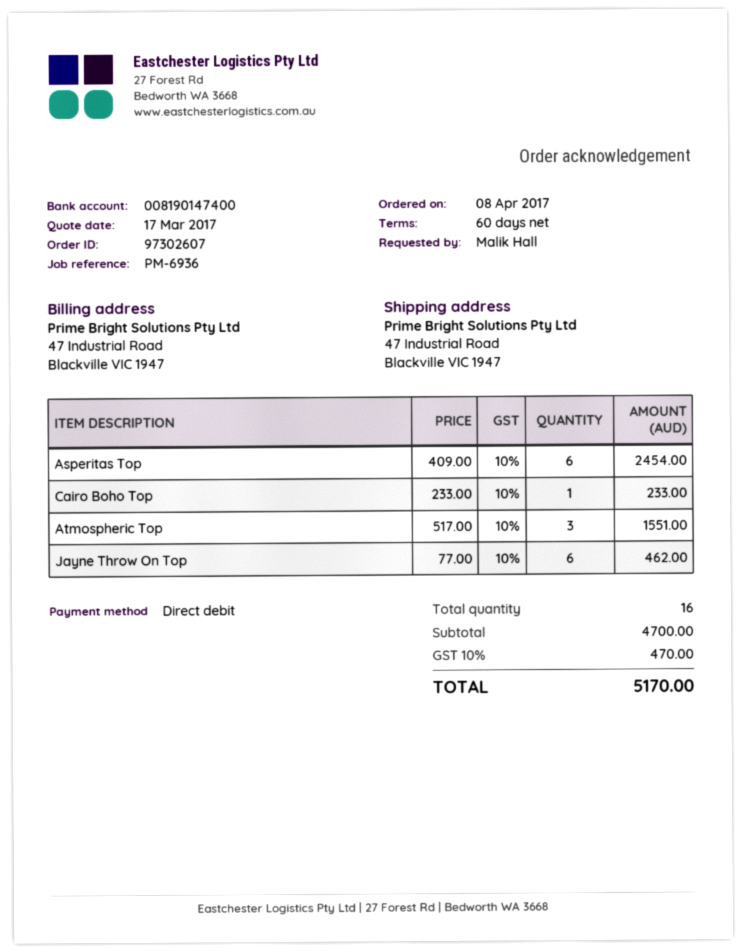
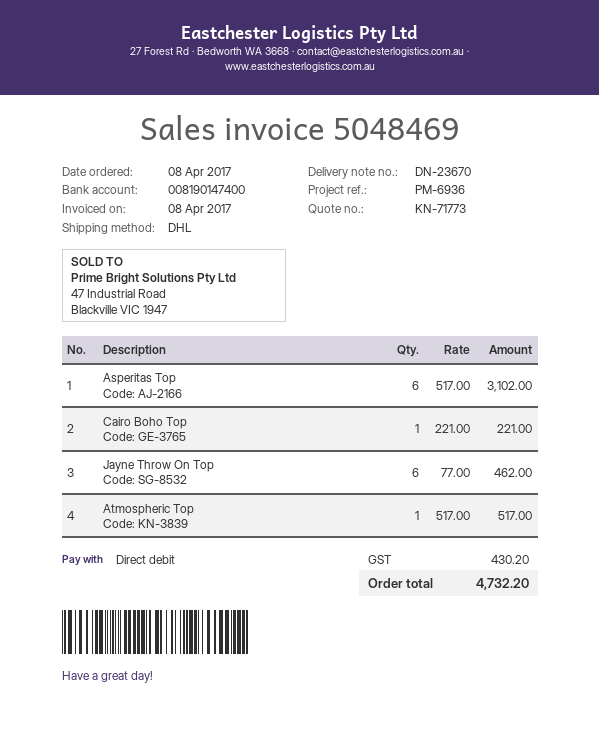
Asperitas Top: 6 x 409.00 = 2454.00 -> 6 x 517.00 = 3102.00
Cairo Boho Top: 1 x 233.00 = 233.00 -> 1 x 221.00 = 221.00
Atmospheric Top: 3 x 517.00 = 1551.00 -> 1 x 517.00 = 517.00
tax: 470.00 -> 430.20
total: 5170.00 -> 4732.20

